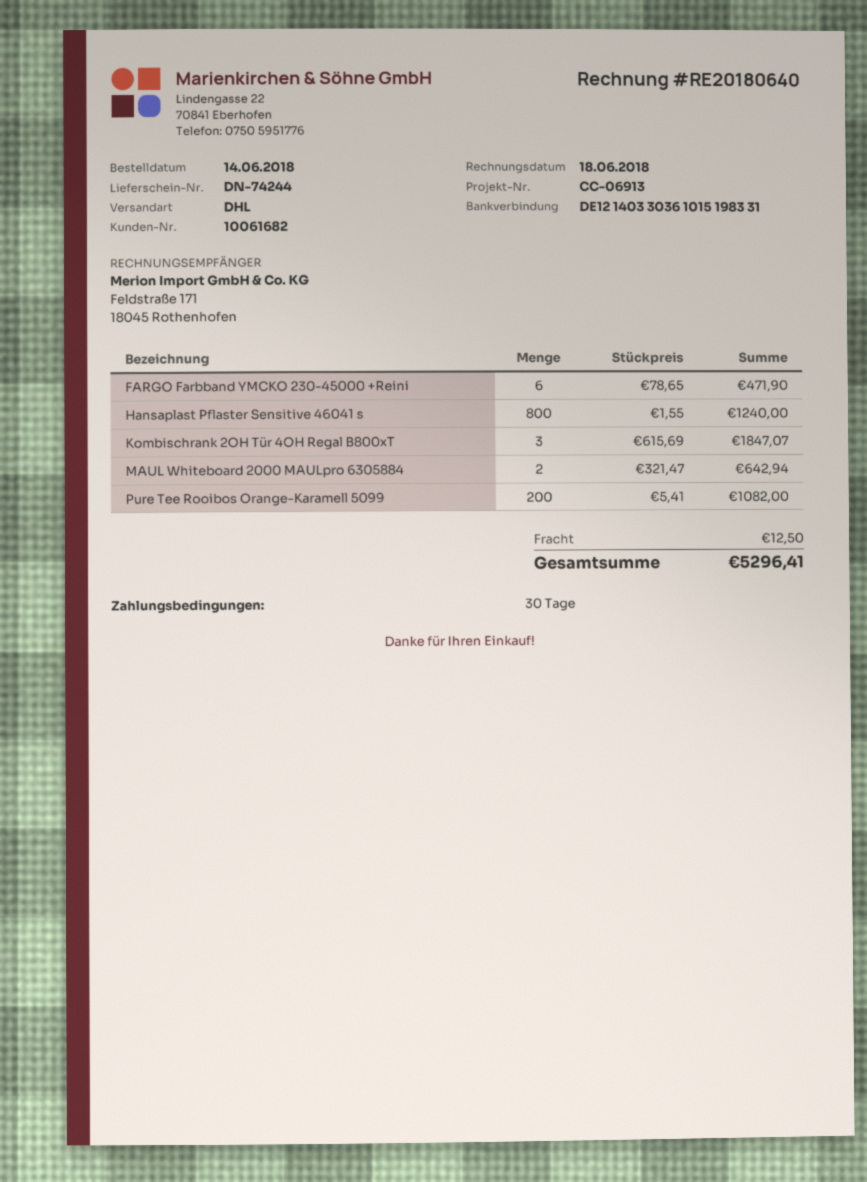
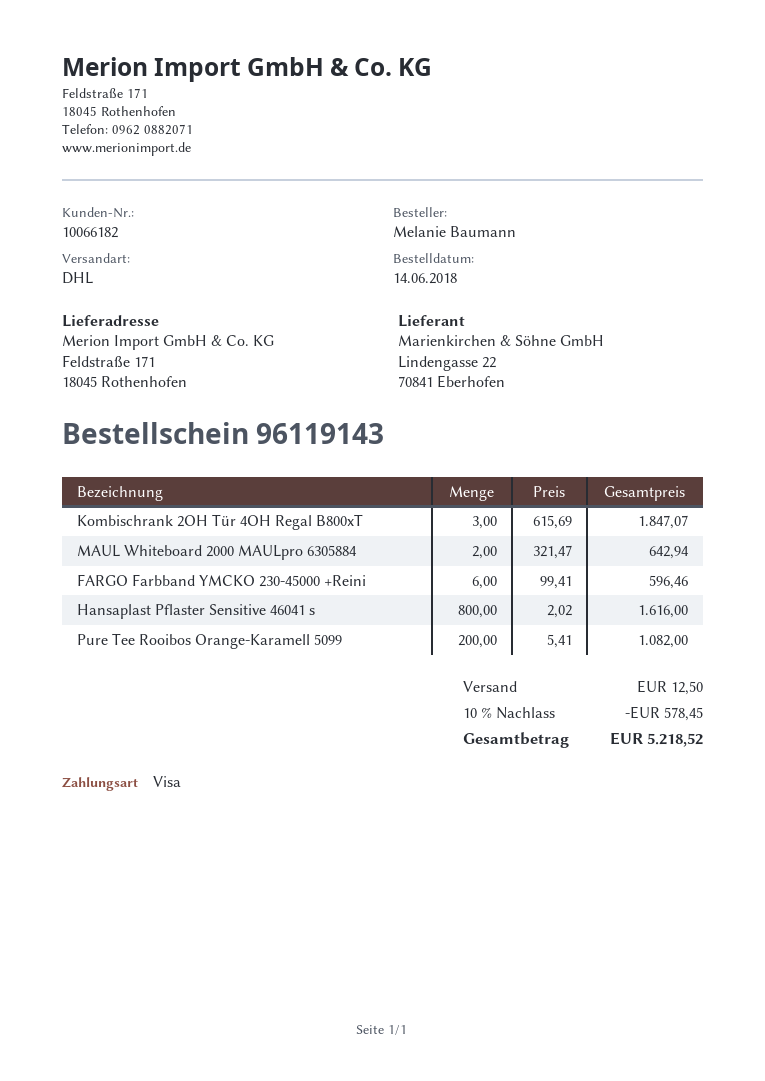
customer number: 10061682 -> 10066182
FARGO Farbband YMCKO 230-45000 +Reini: 6 x 78.65 = 471.90 -> 6 x 99.41 = 596.46
Hansaplast Pflaster Sensitive 46041 s: 800 x 1.55 = 1240.00 -> 800 x 2.02 = 1616.00
discount: none -> 10% = 578.45
total: 5296.41 -> 5218.52

